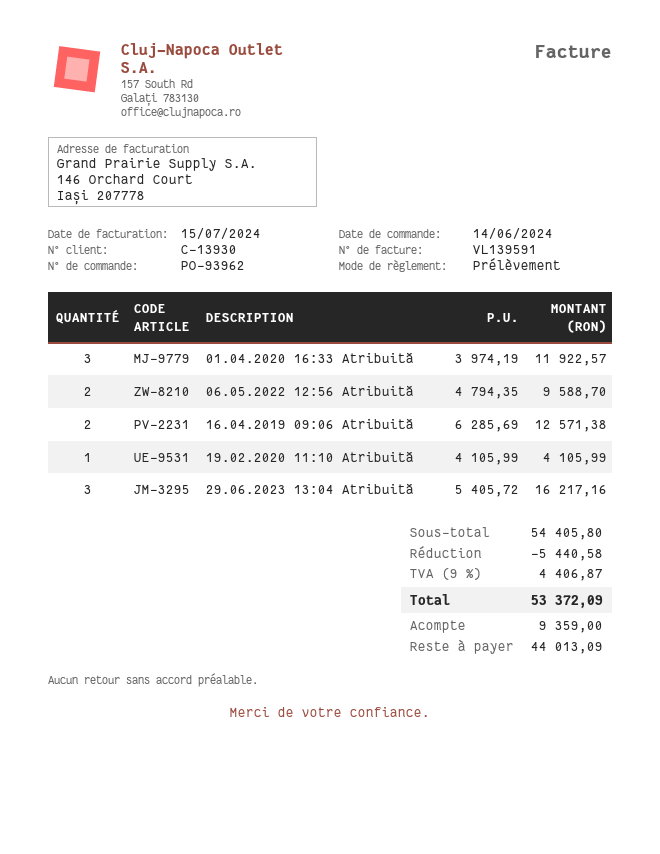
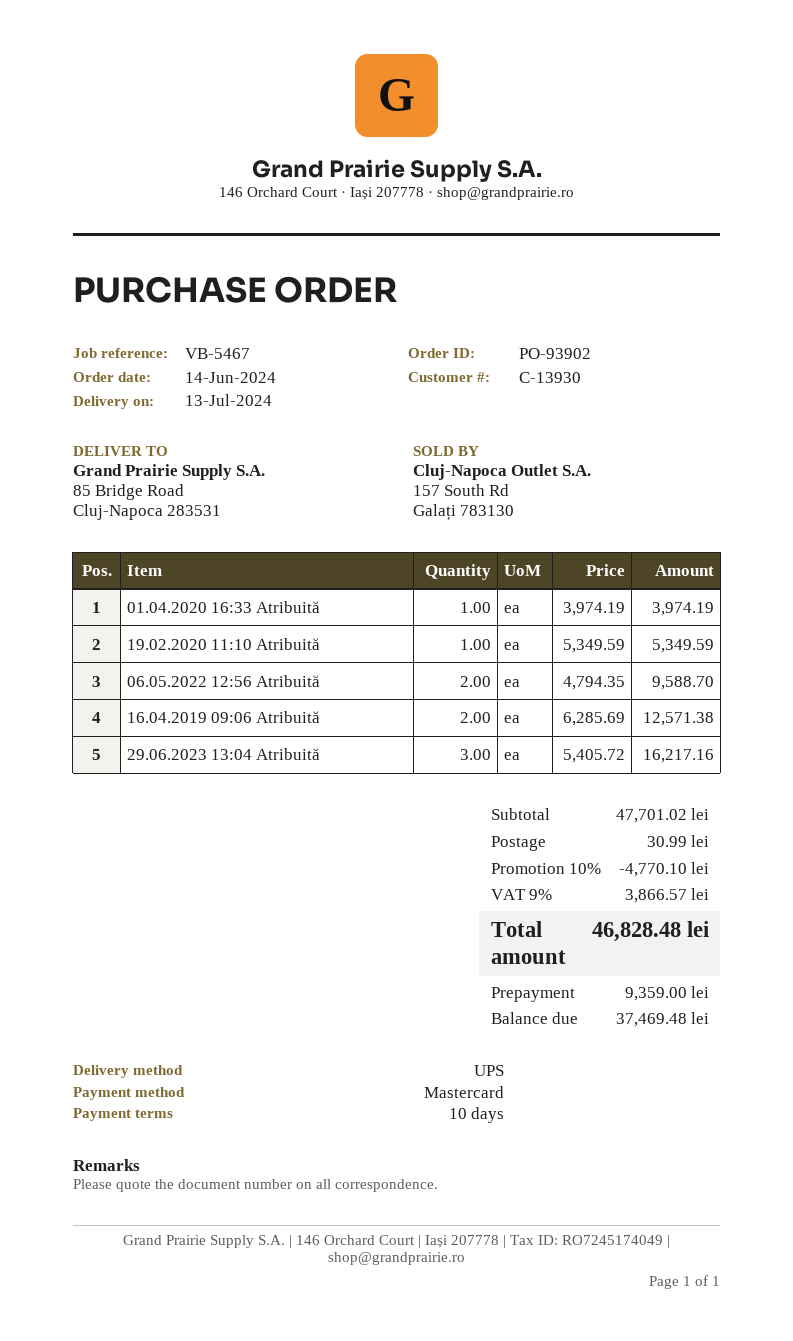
order number: PO-93962 -> PO-93902
payment method: direct debit -> Mastercard
01.04.2020 16:33 Atribuită: 3 x 3974.19 = 11922.57 -> 1 x 3974.19 = 3974.19
19.02.2020 11:10 Atribuită: 1 x 4105.99 = 4105.99 -> 1 x 5349.59 = 5349.59
subtotal: 54405.80 -> 47701.02
discount: 5440.58 -> 4770.10
shipping: none -> 30.99
tax: 9% = 4406.87 -> 9% = 3866.57
total: 53372.09 -> 46828.48
balance: 44013.09 -> 37469.48

